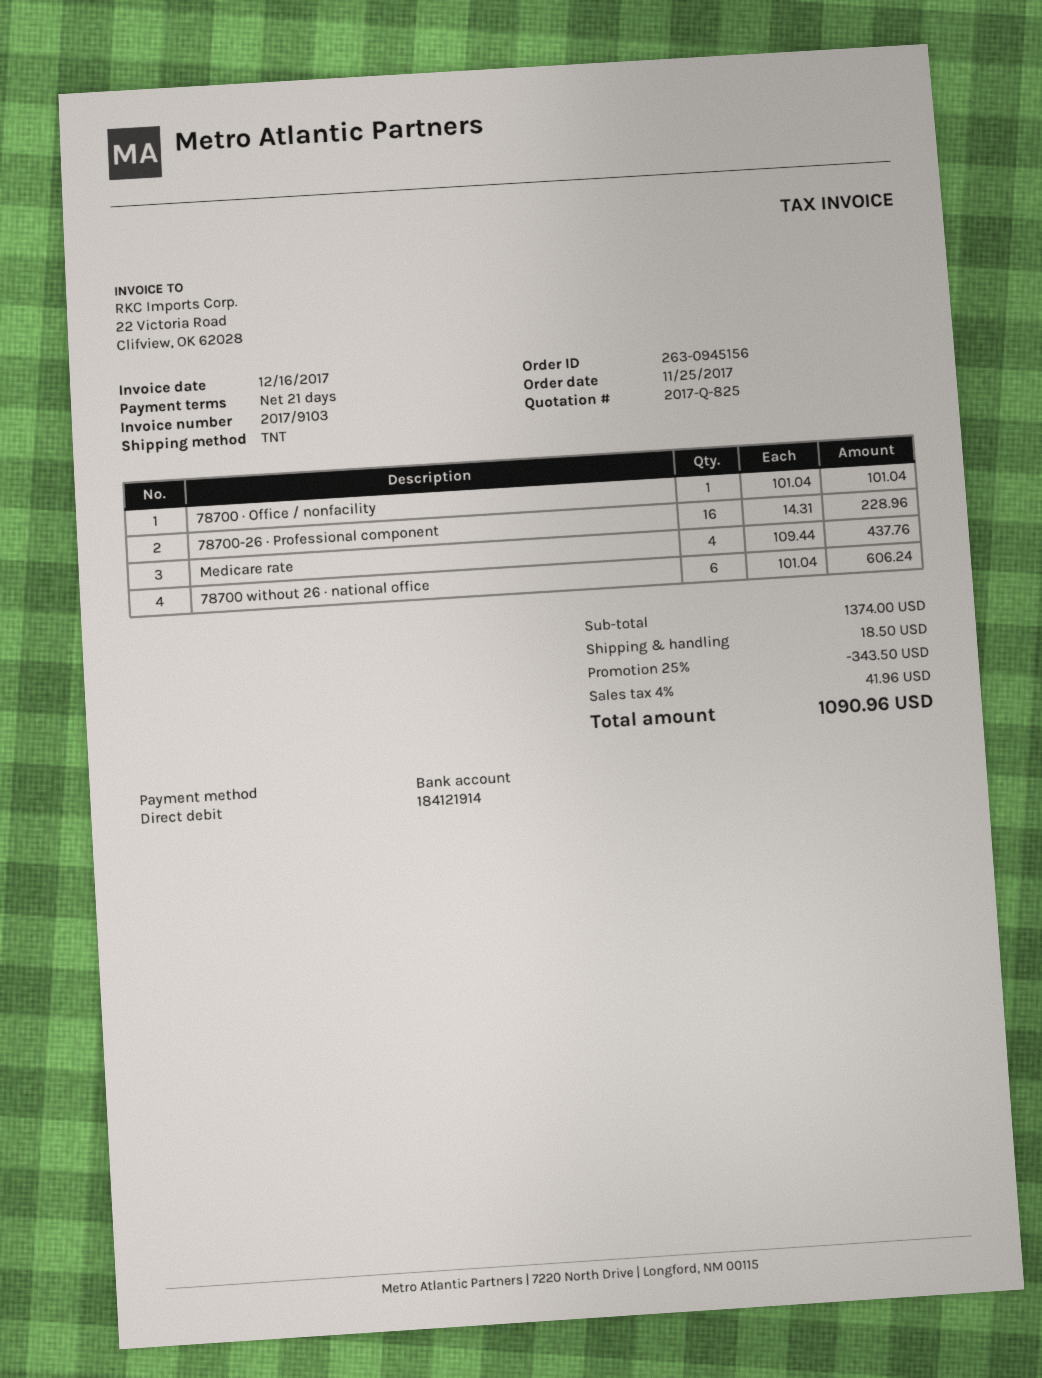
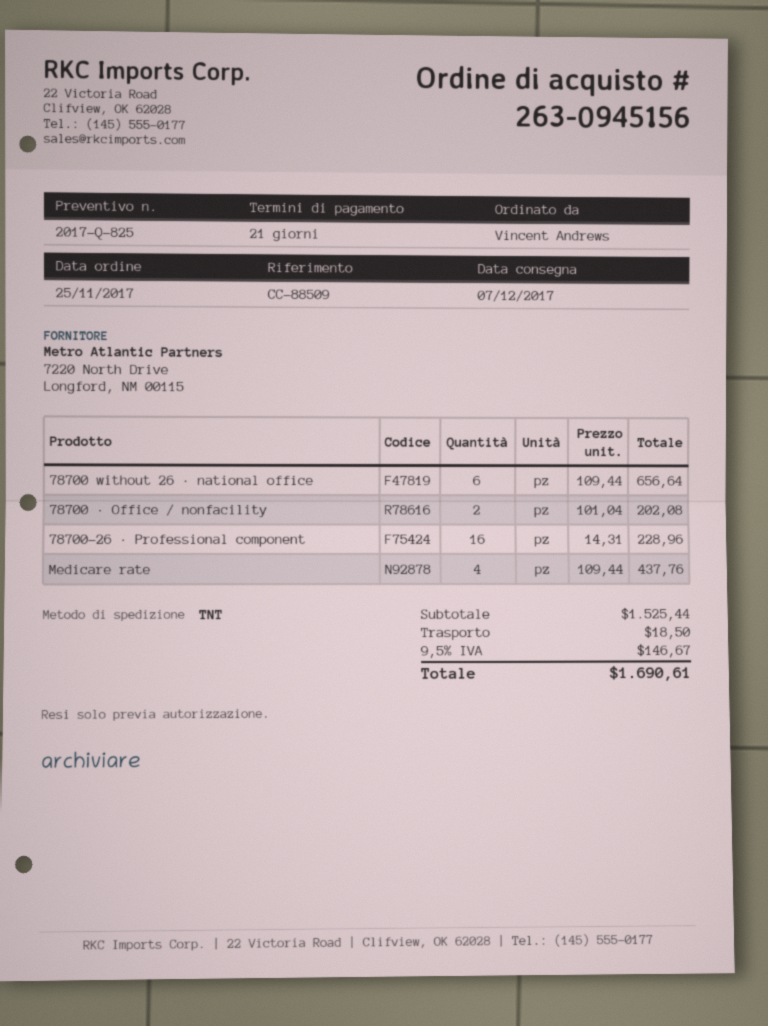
78700 · Office / nonfacility: 1 x 101.04 = 101.04 -> 2 x 101.04 = 202.08
78700 without 26 · national office: 6 x 101.04 = 606.24 -> 6 x 109.44 = 656.64
subtotal: 1374.00 -> 1525.44
discount: 25% = 343.50 -> none
tax: 4% = 41.96 -> 9.5% = 146.67
total: 1090.96 -> 1690.61

